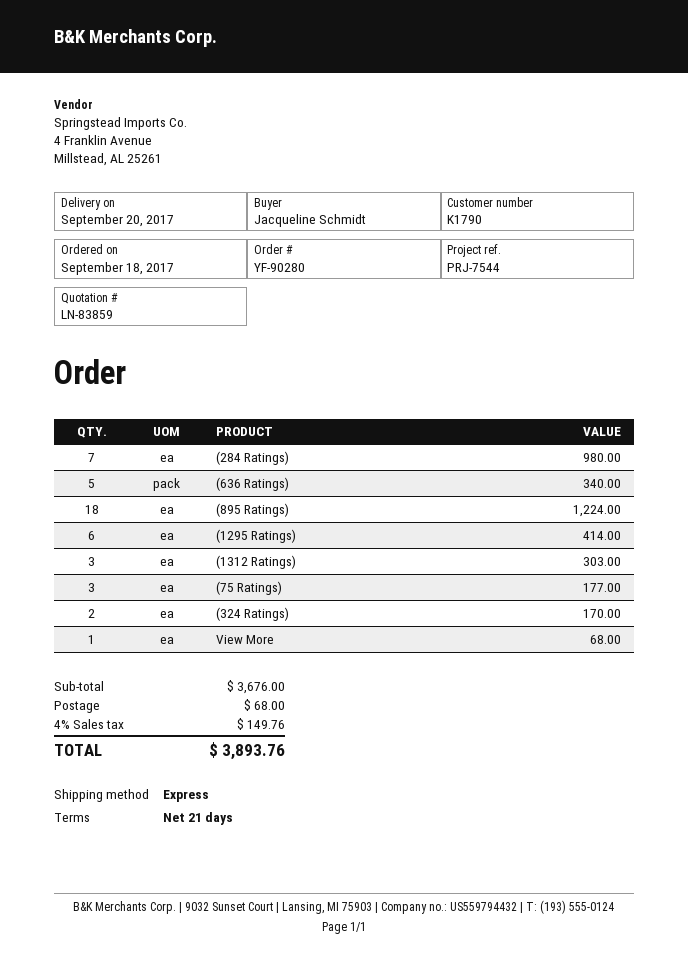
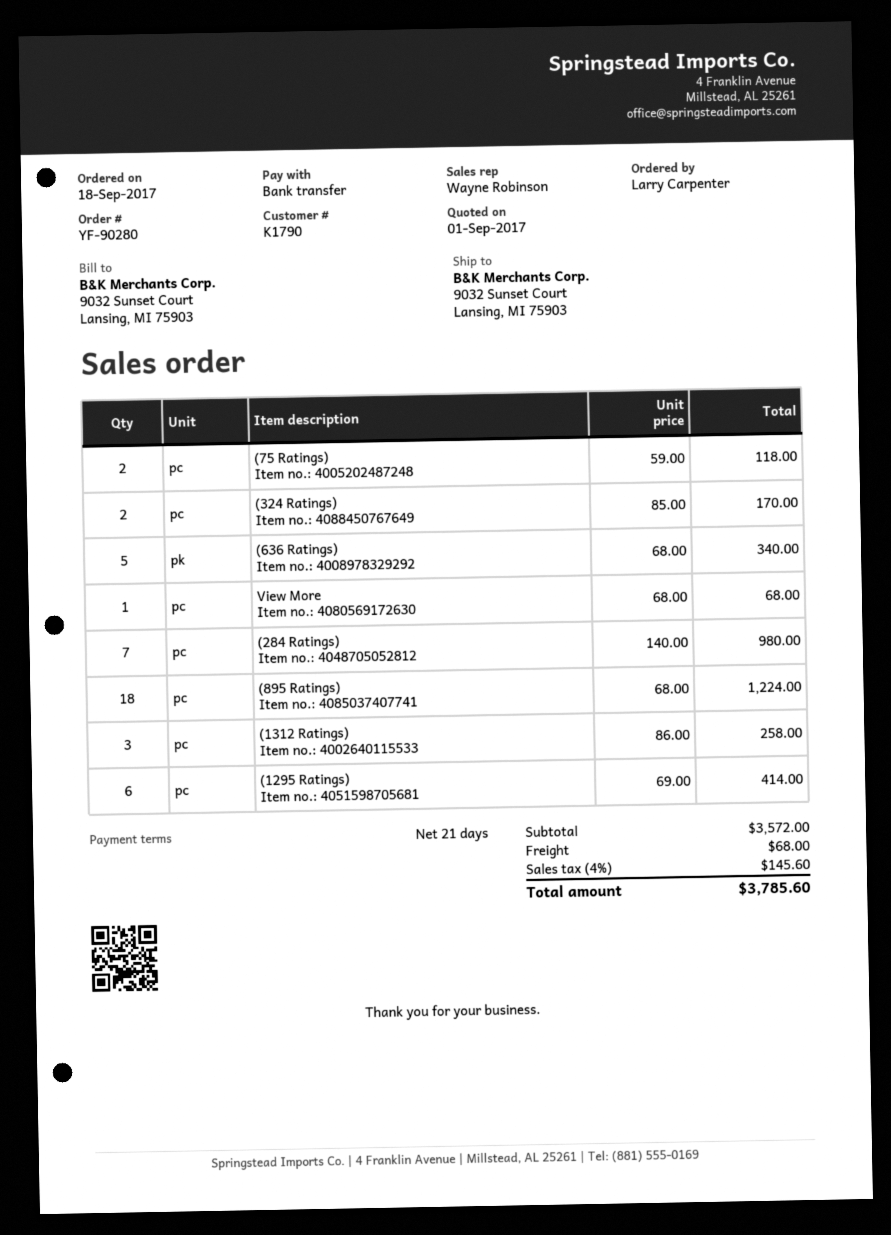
ordered by: Jacqueline Schmidt -> Larry Carpenter
(1312 Ratings): 3 for 303.00 -> 3 for 258.00
(75 Ratings): 3 for 177.00 -> 2 for 118.00
subtotal: 3676.00 -> 3572.00
tax: 4% = 149.76 -> 4% = 145.60
total: 3893.76 -> 3785.60

